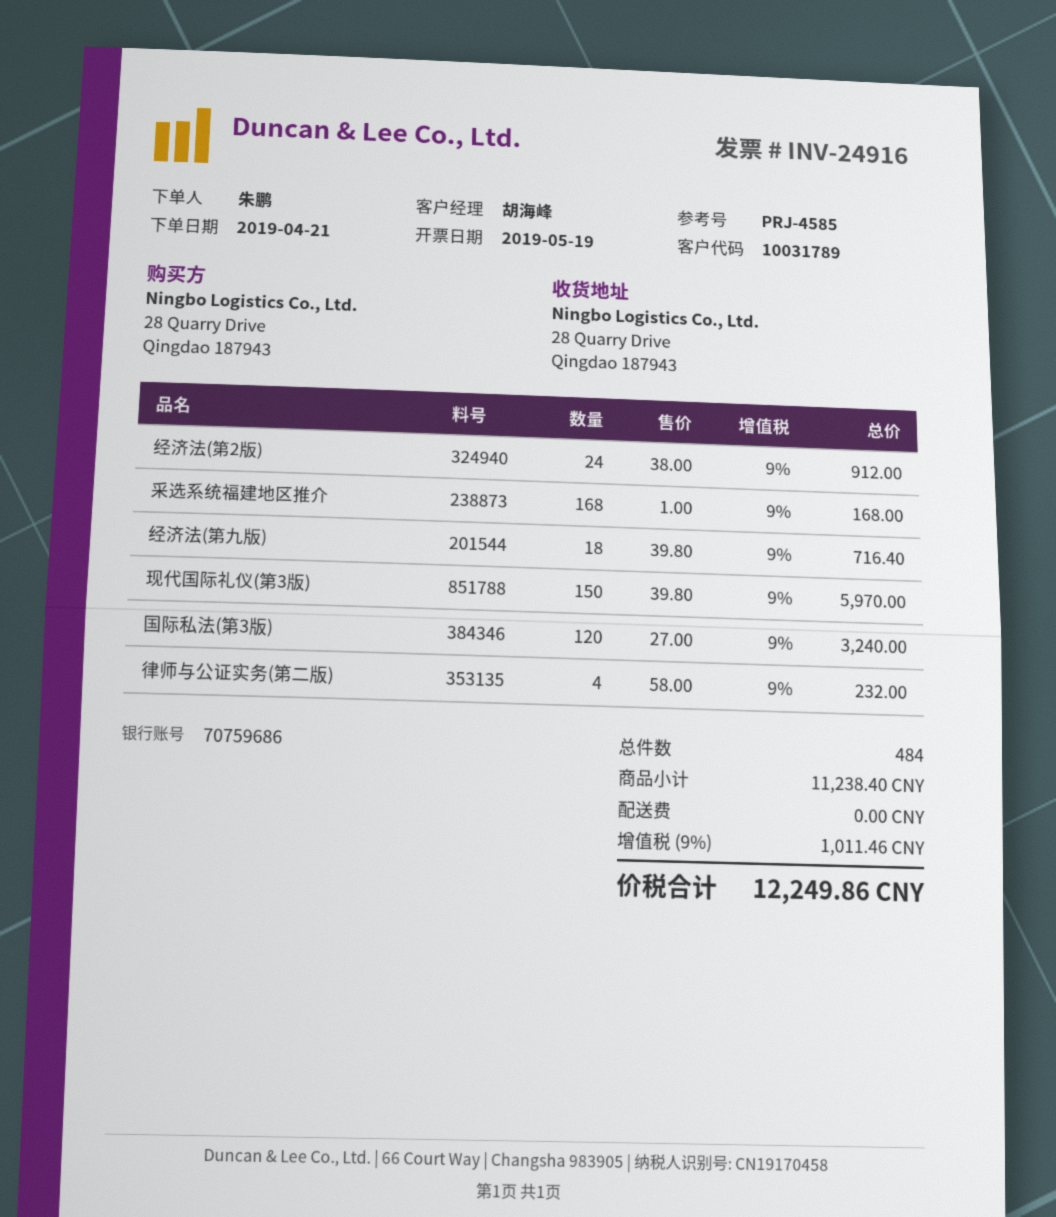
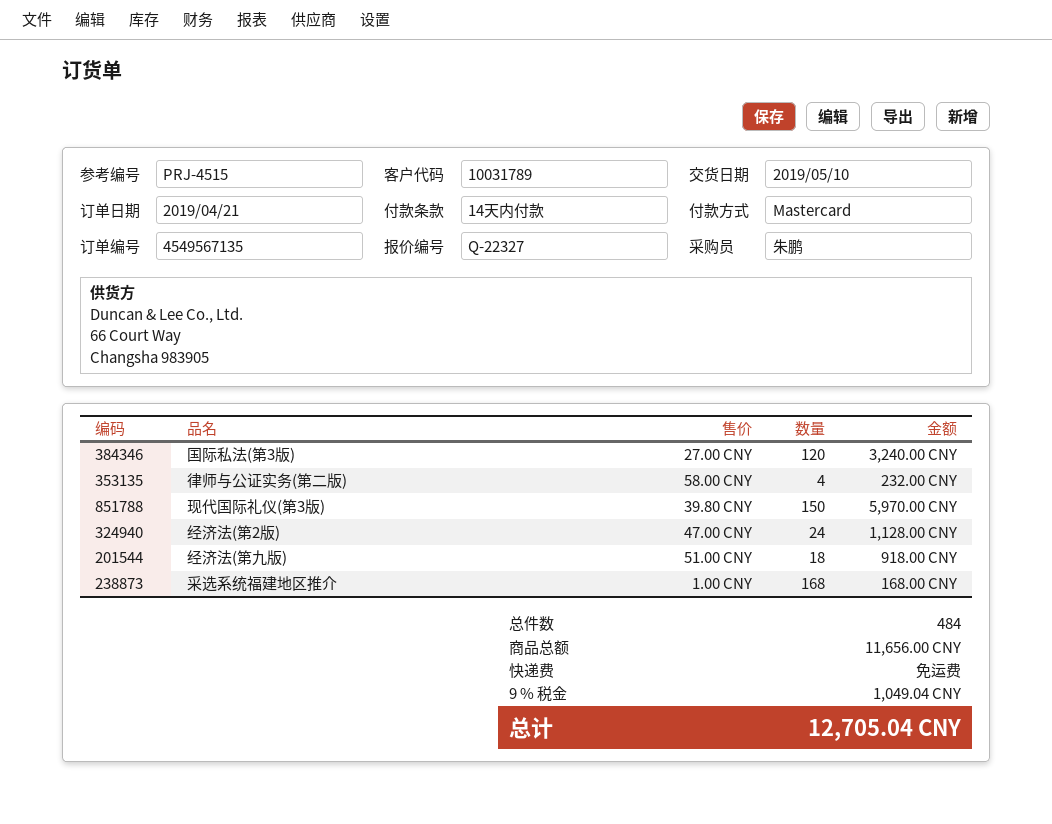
reference: PRJ-4585 -> PRJ-4515
经济法(第2版): 24 x 38.00 = 912.00 -> 24 x 47.00 = 1128.00
经济法(第九版): 18 x 39.80 = 716.40 -> 18 x 51.00 = 918.00
subtotal: 11238.40 -> 11656.00
tax: 9% = 1011.46 -> 9% = 1049.04
total: 12249.86 -> 12705.04

